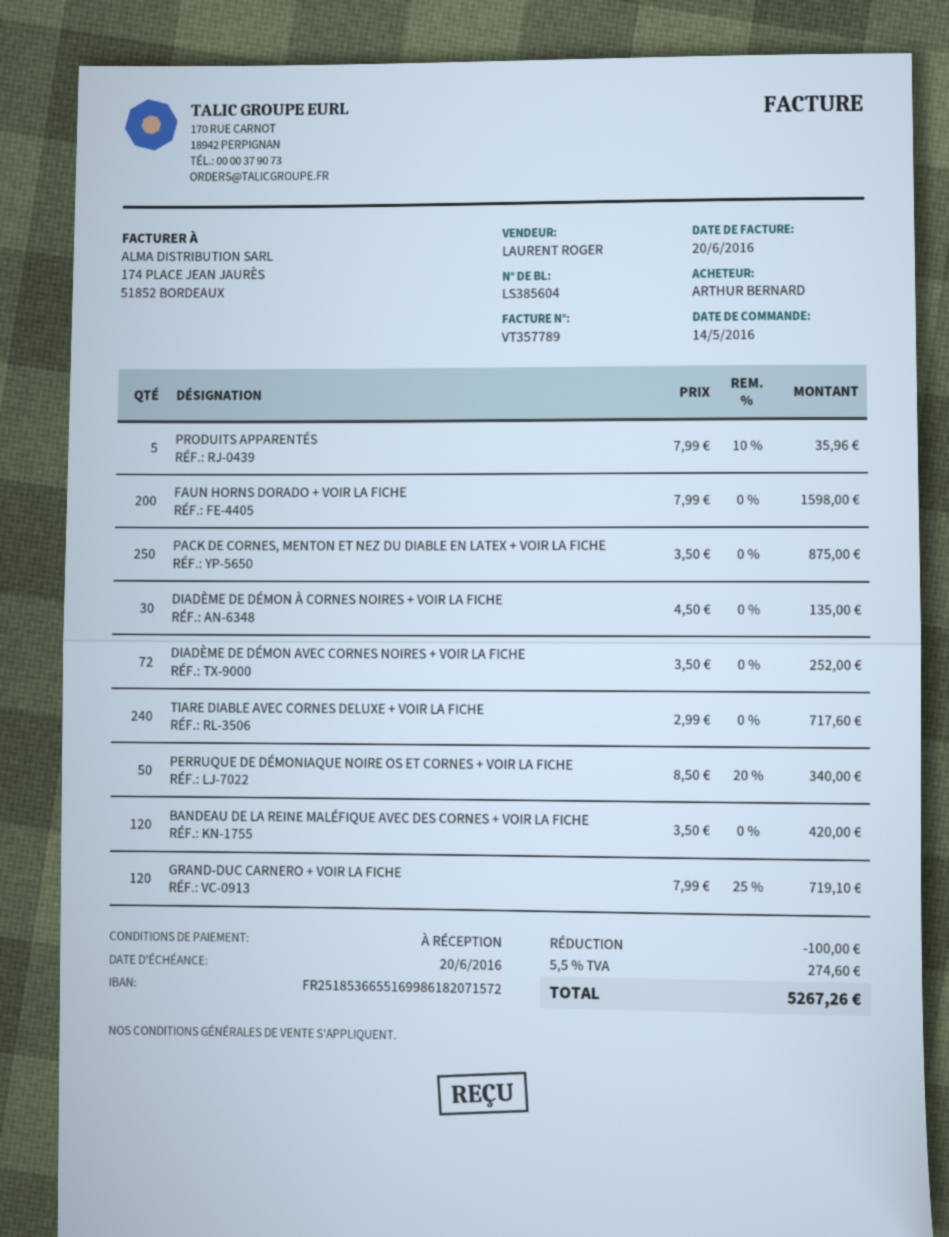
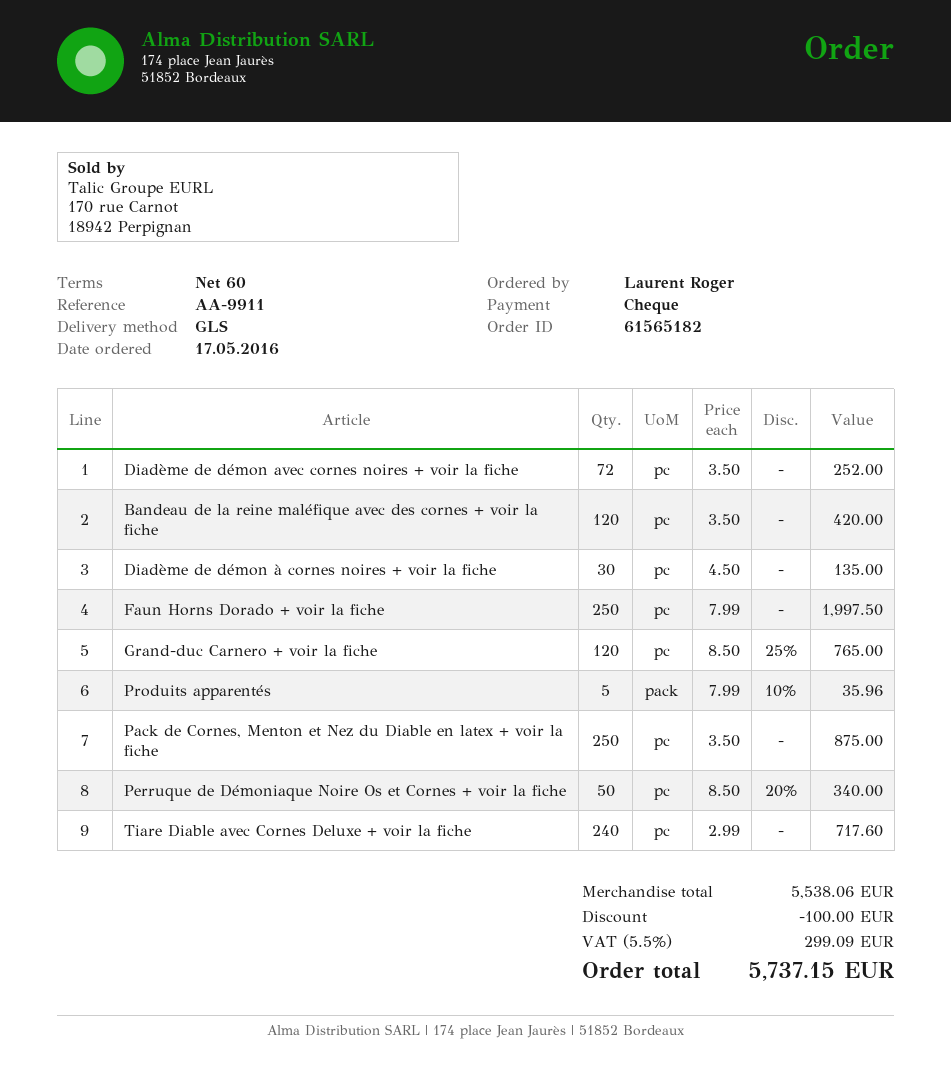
order date: 2016-05-14 -> 2016-05-17
payment terms: on receipt -> 60 days
ordered by: ARTHUR BERNARD -> Laurent Roger
FAUN HORNS DORADO + VOIR LA FICHE: 200 x 7.99 = 1598.00 -> 250 x 7.99 = 1997.50
GRAND-DUC CARNERO + VOIR LA FICHE: 120 x 7.99 - 25% = 719.10 -> 120 x 8.50 - 25% = 765.00
tax: 5.5% = 274.60 -> 5.5% = 299.09
total: 5267.26 -> 5737.15

